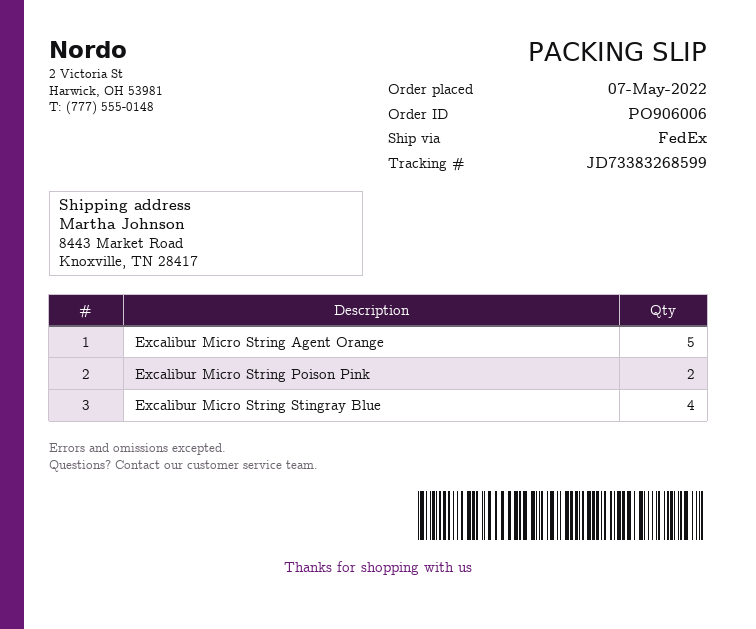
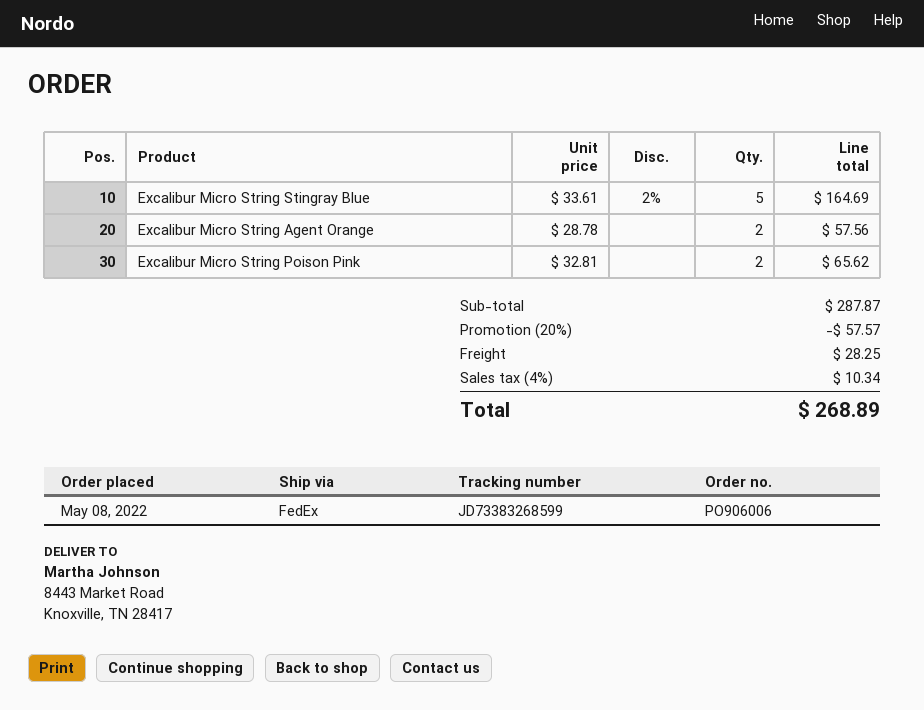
order date: 2022-05-07 -> 2022-05-08
Excalibur Micro String Agent Orange: 5 -> 2
Excalibur Micro String Stingray Blue: 4 -> 5

